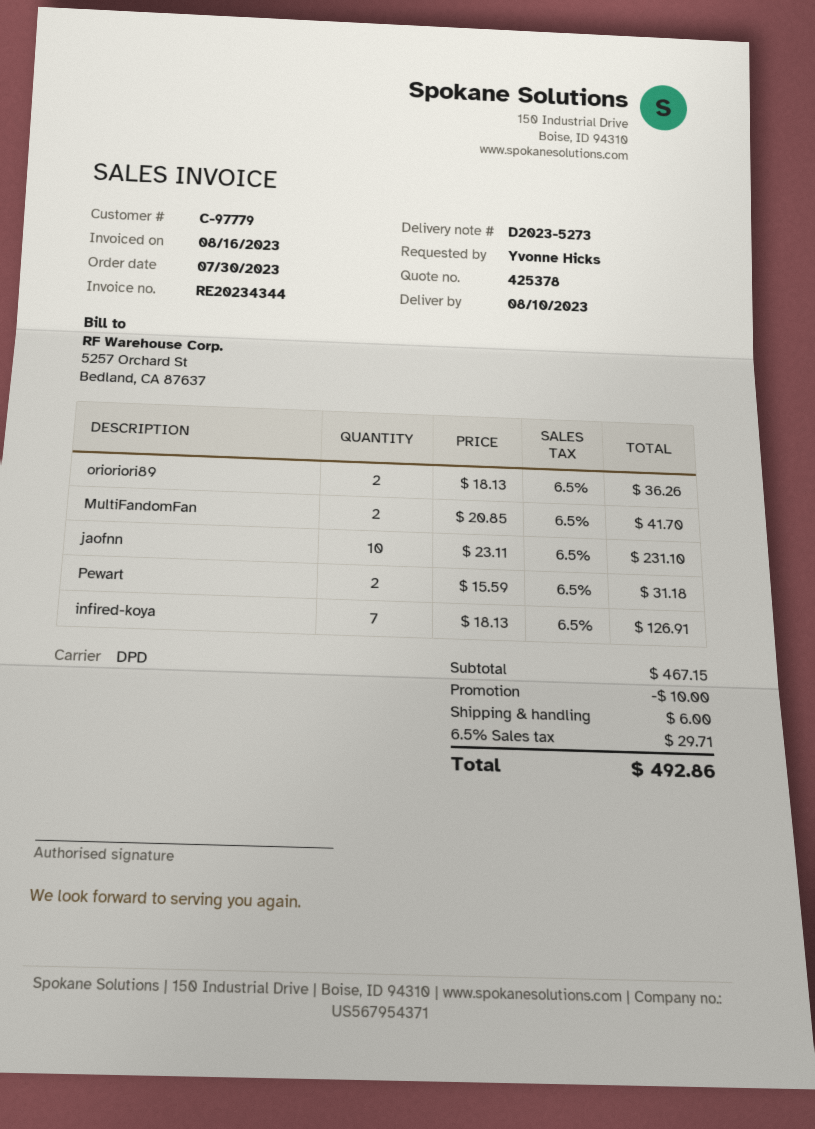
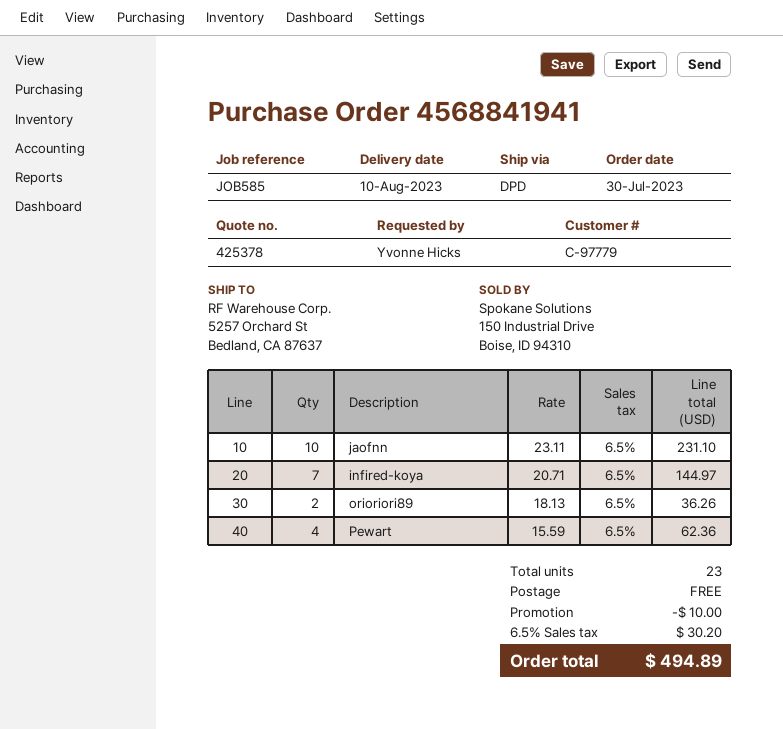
MultiFandomFan: 2 x 20.85 = 41.70 -> none
Pewart: 2 x 15.59 = 31.18 -> 4 x 15.59 = 62.36
infired-koya: 7 x 18.13 = 126.91 -> 7 x 20.71 = 144.97
shipping: 6.00 -> 0.00
tax: 6.5% = 29.71 -> 6.5% = 30.20
total: 492.86 -> 494.89

